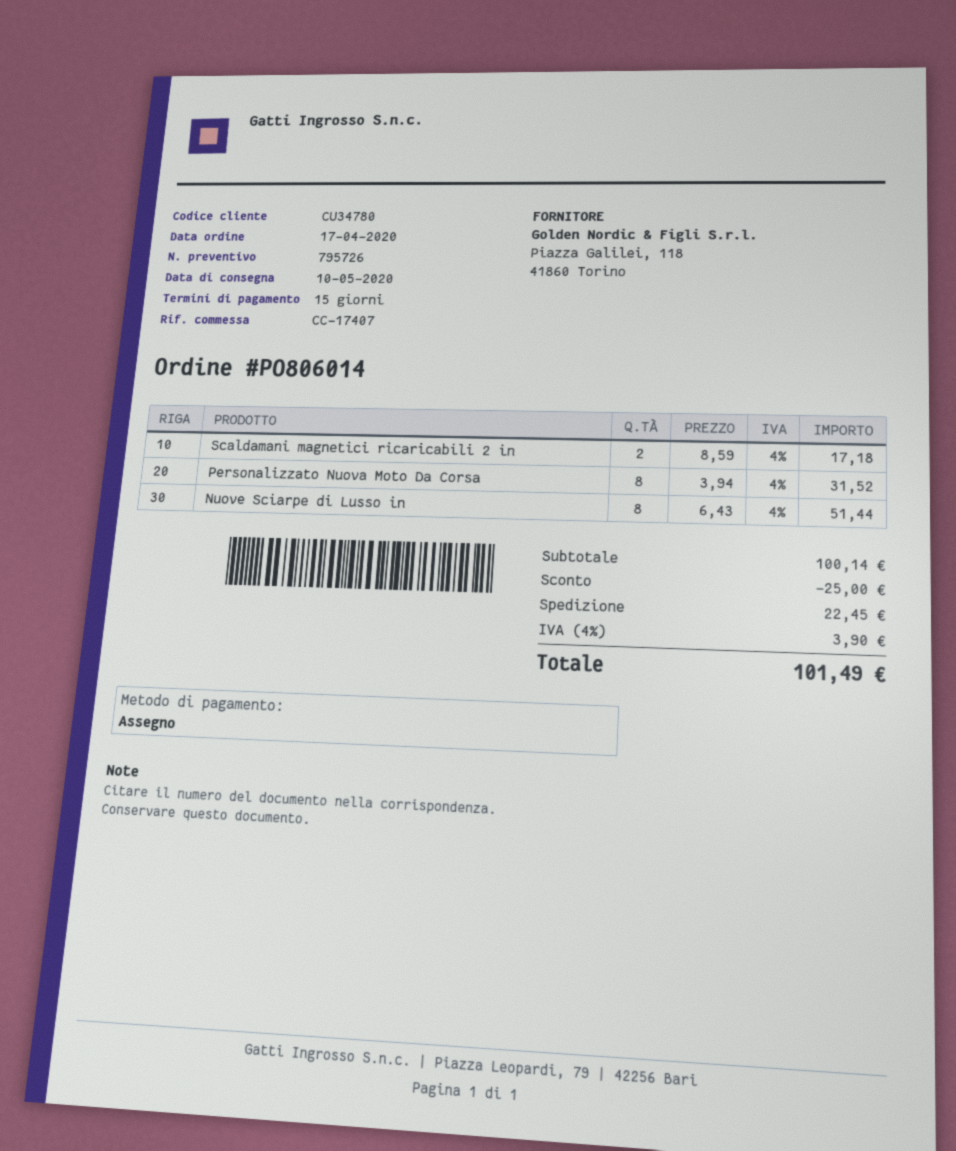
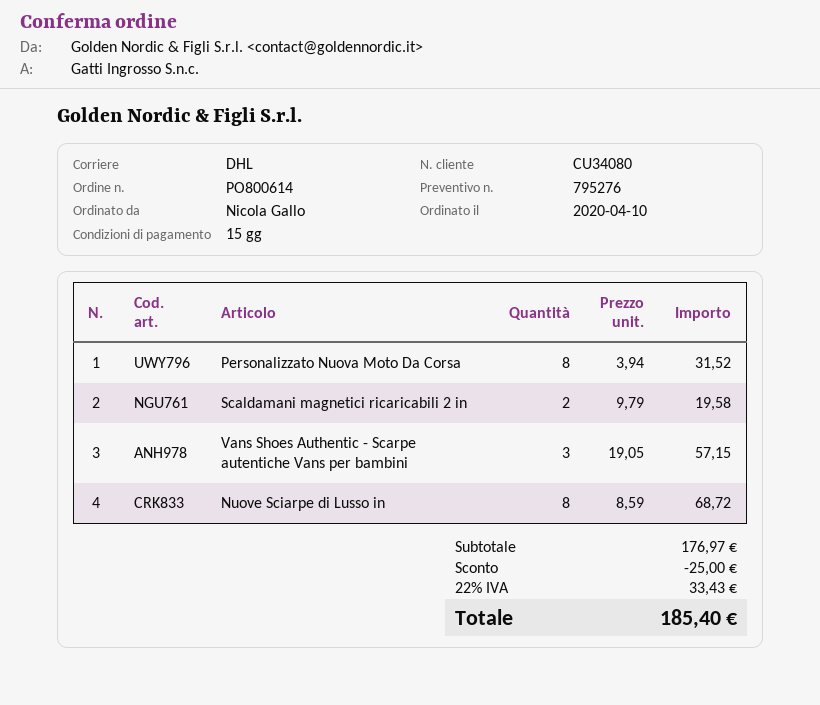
quote number: 795726 -> 795276
order number: PO806014 -> PO800614
order date: 2020-04-17 -> 2020-04-10
customer number: CU34780 -> CU34080
Scaldamani magnetici ricaricabili 2 in: 2 x 8.59 = 17.18 -> 2 x 9.79 = 19.58
Nuove Sciarpe di Lusso in: 8 x 6.43 = 51.44 -> 8 x 8.59 = 68.72
Vans Shoes Authentic - Scarpe autentiche Vans per bambini: none -> 3 x 19.05 = 57.15
subtotal: 100.14 -> 176.97
shipping: 22.45 -> none
tax: 4% = 3.90 -> 22% = 33.43
total: 101.49 -> 185.40

